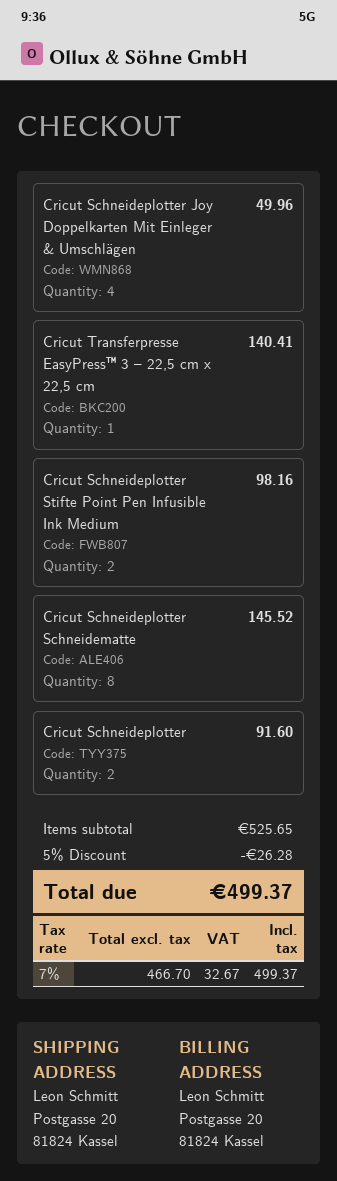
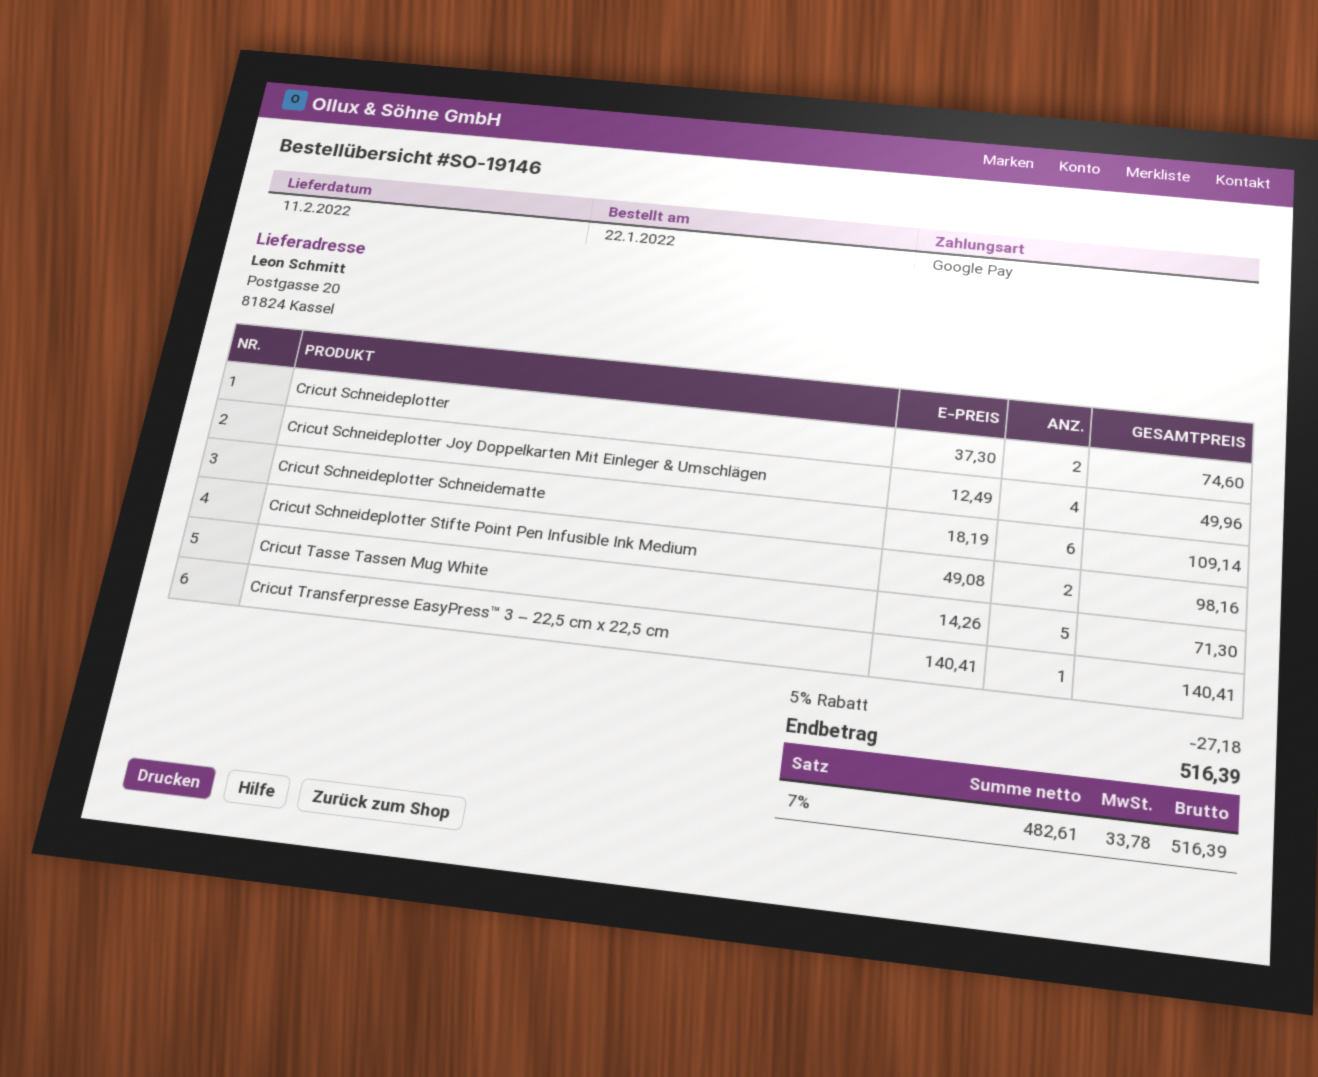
Cricut Schneideplotter Schneidematte: 8 for 145.52 -> 6 for 109.14
Cricut Schneideplotter: 2 for 91.60 -> 2 for 74.60
Cricut Tasse Tassen Mug White: none -> 5 for 71.30
discount: 5% = 26.28 -> 5% = 27.18
net: 466.70 -> 482.61
tax: 7% = 32.67 -> 7% = 33.78
total: 499.37 -> 516.39

